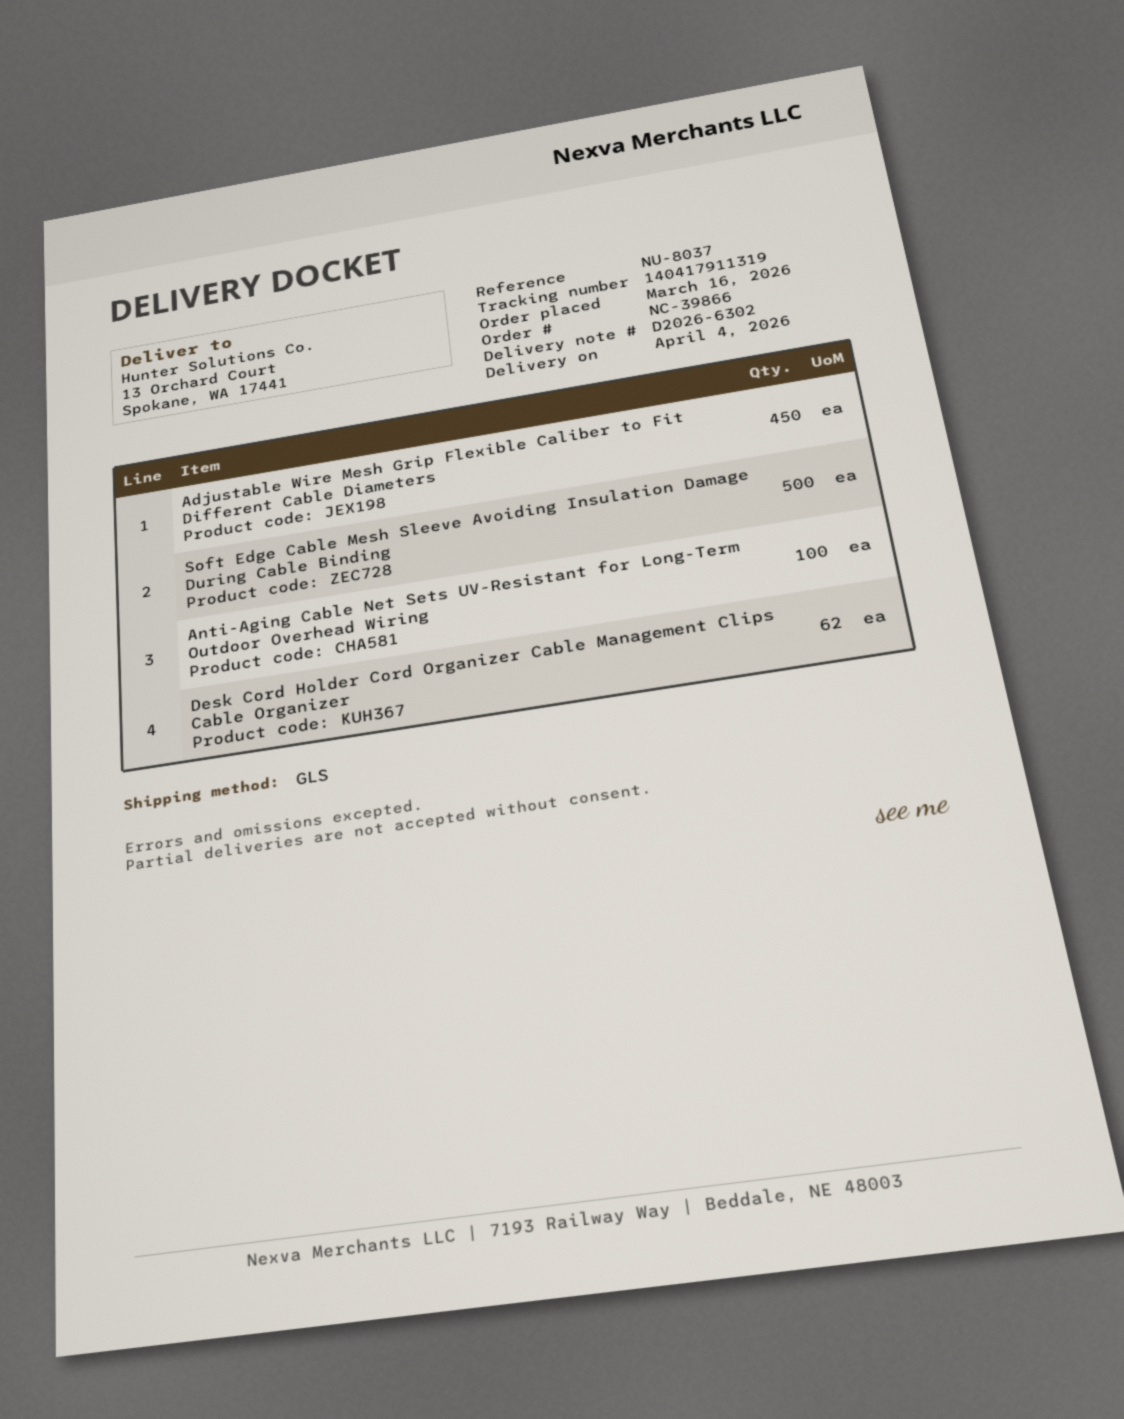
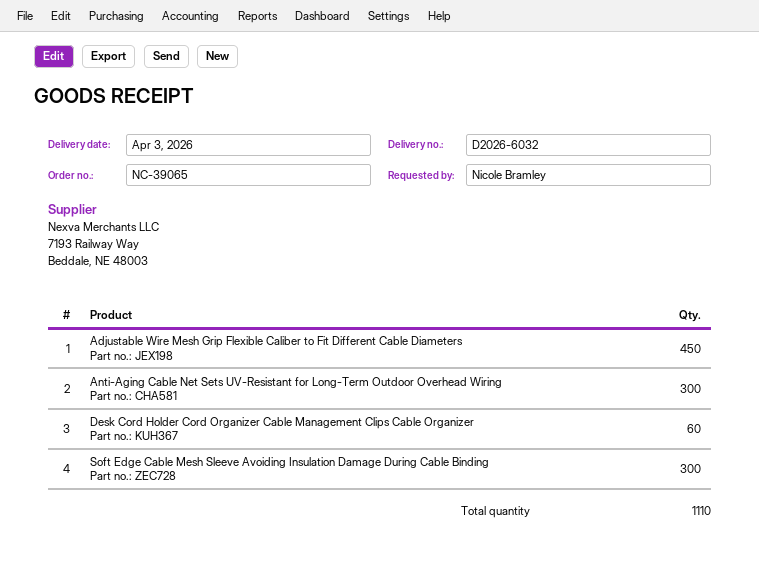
order number: NC-39866 -> NC-39065
delivery note number: D2026-6302 -> D2026-6032
delivery date: 2026-04-04 -> 2026-04-03
Soft Edge Cable Mesh Sleeve Avoiding Insulation Damage During Cable Binding: 500 -> 300
Anti-Aging Cable Net Sets UV-Resistant for Long-Term Outdoor Overhead Wiring: 100 -> 300
Desk Cord Holder Cord Organizer Cable Management Clips Cable Organizer: 62 -> 60

